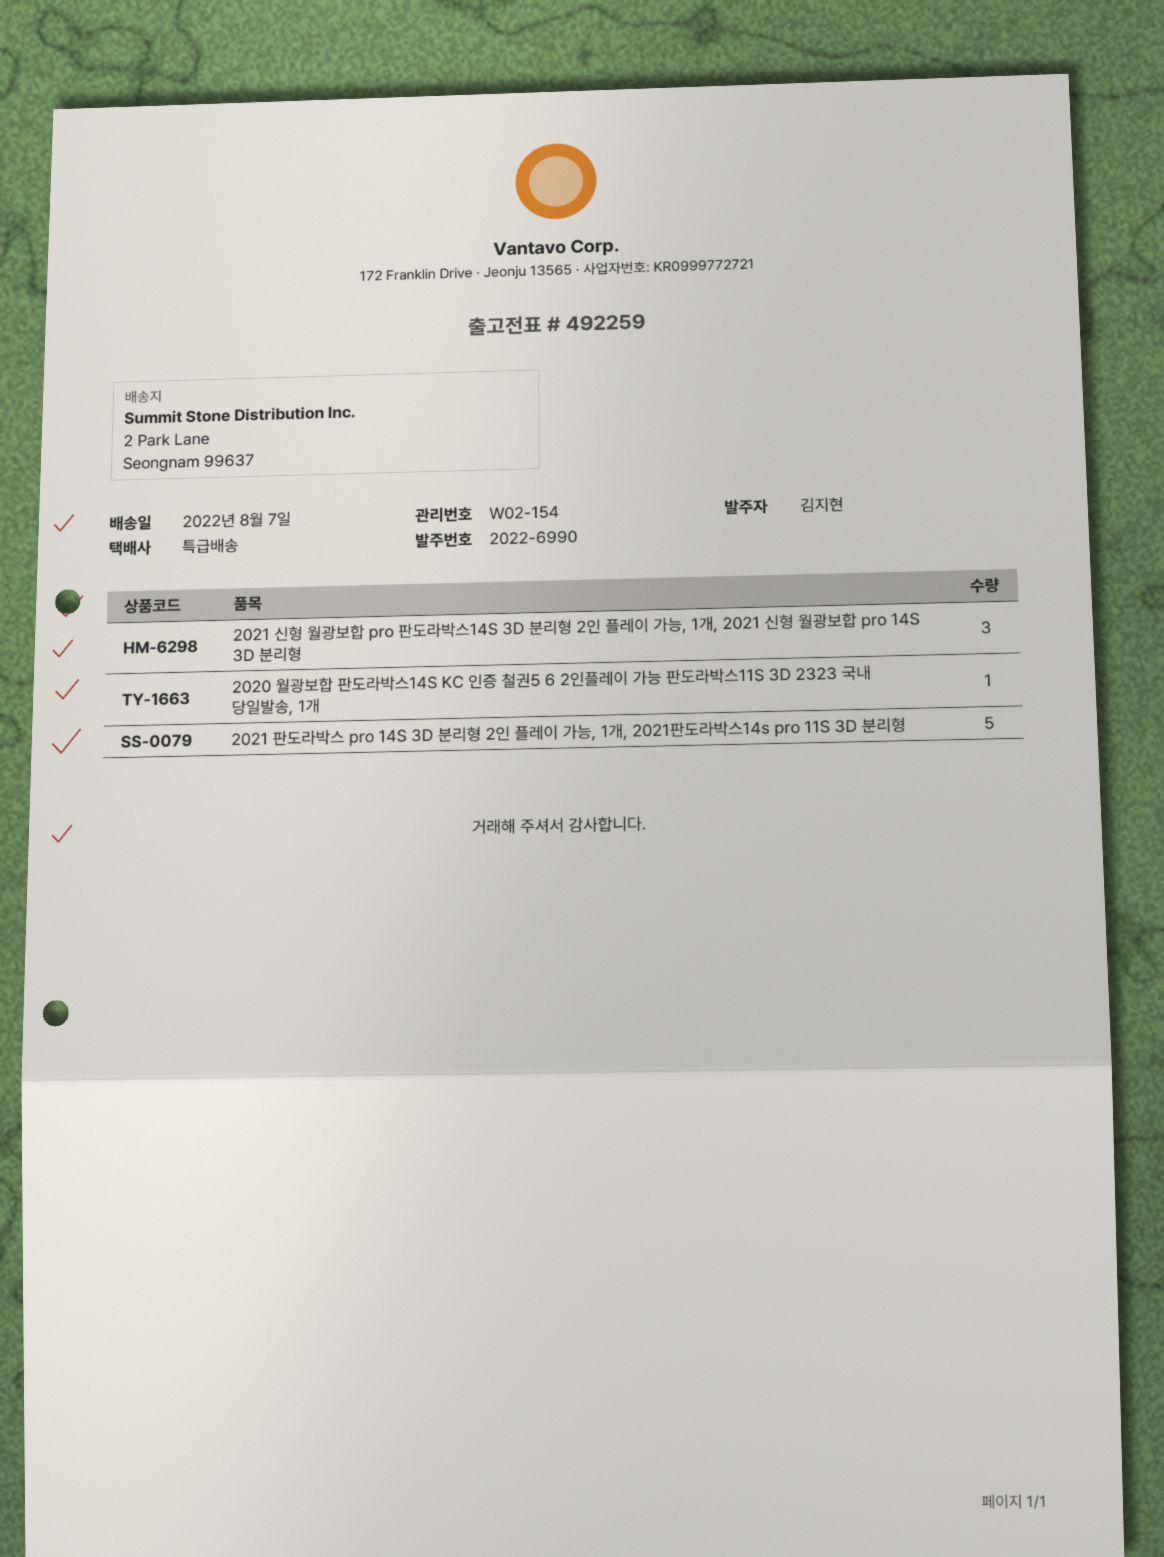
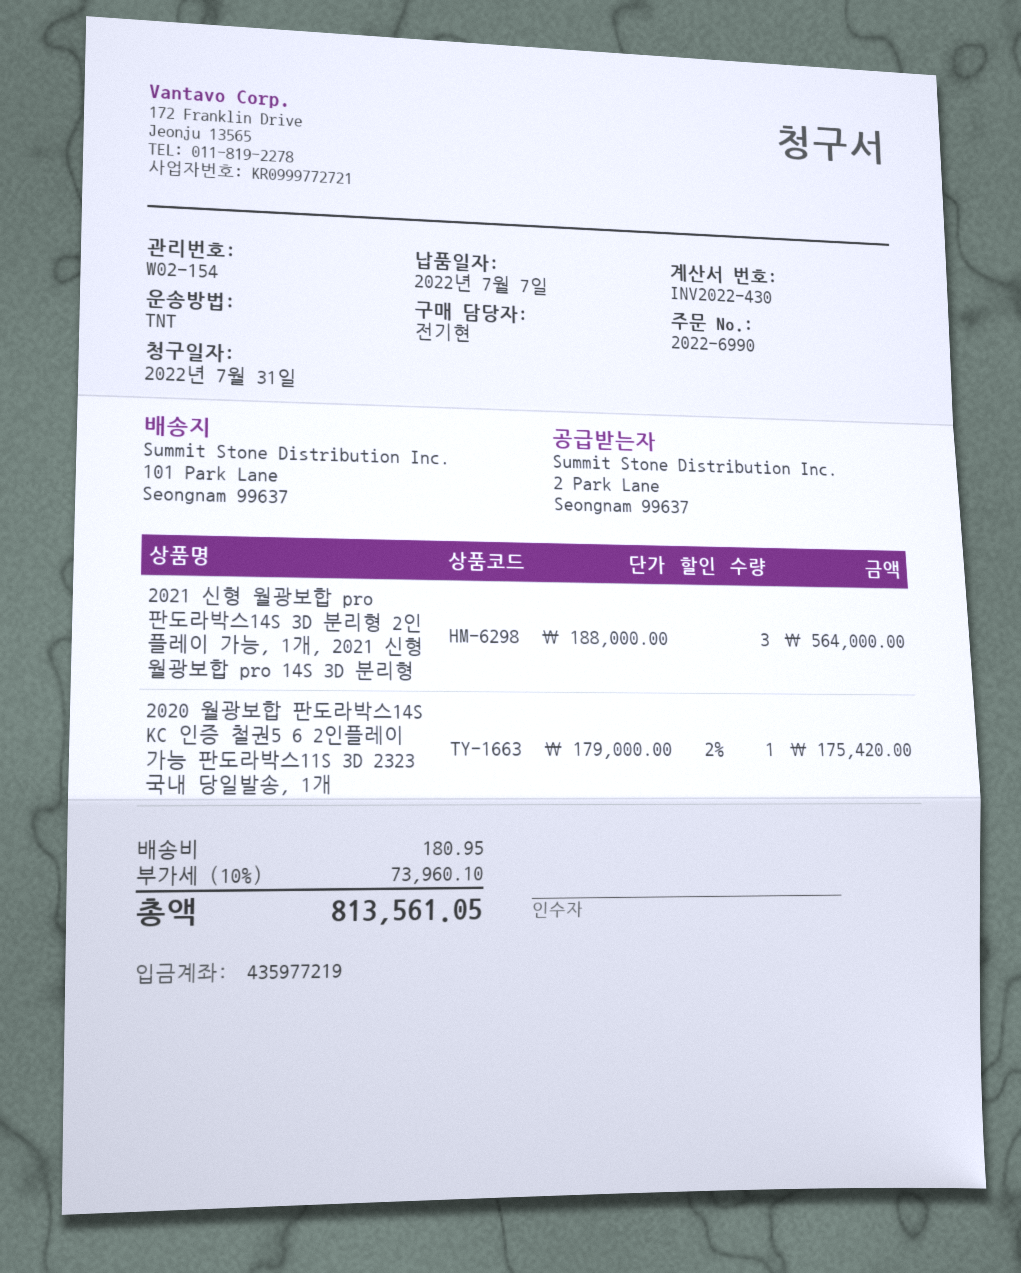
delivery date: 2022-08-07 -> 2022-07-07
ordered by: 김지현 -> 전기현
shipping method: express -> TNT
ship to: 2 Park Lane, Seongnam 99637 -> 101 Park Lane, Seongnam 99637
2021 판도라박스 pro 14S 3D 분리형 2인 플레이 가능, 1개, 2021판도라박스14s pro 11S 3D 분리형: 5 -> none

